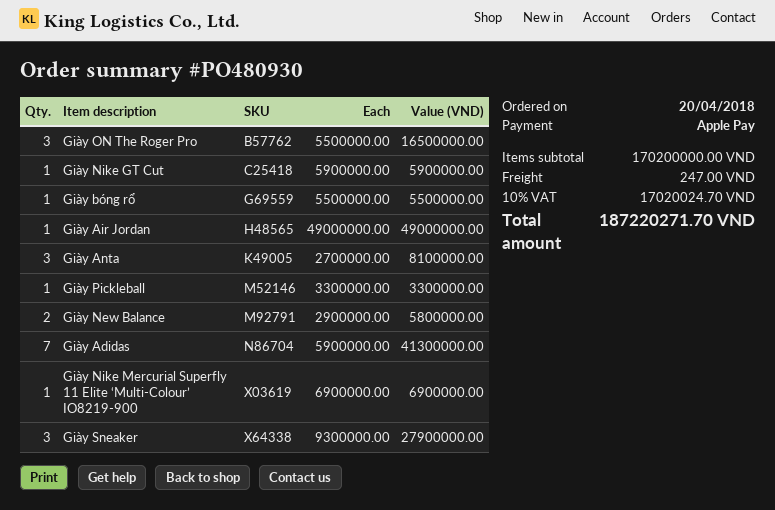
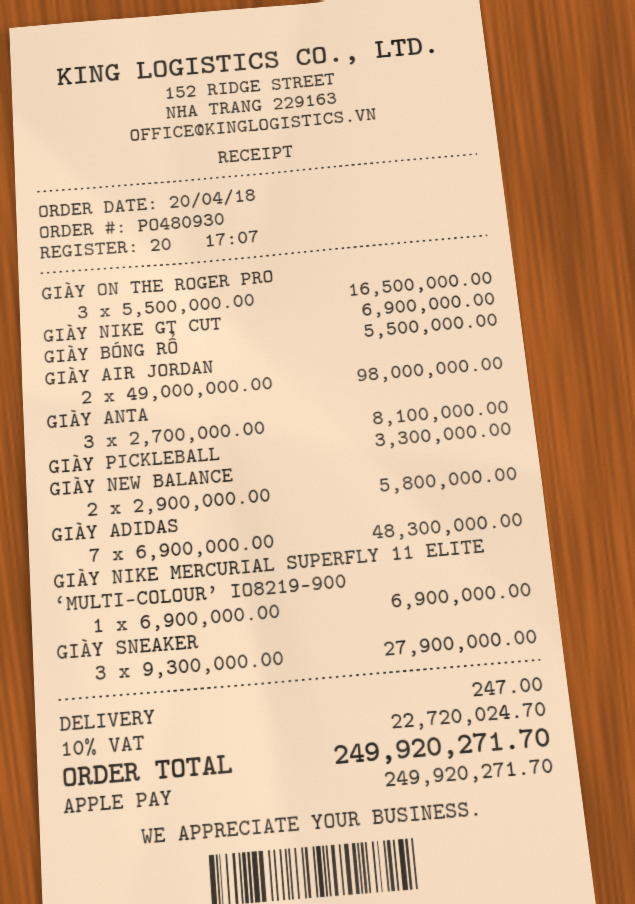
Giày Nike GT Cut: 1 x 5900000.00 = 5900000.00 -> 1 x 6900000.00 = 6900000.00
Giày Air Jordan: 1 x 49000000.00 = 49000000.00 -> 2 x 49000000.00 = 98000000.00
Giày Adidas: 7 x 5900000.00 = 41300000.00 -> 7 x 6900000.00 = 48300000.00
tax: 10% = 17020024.70 -> 10% = 22720024.70
total: 187220271.70 -> 249920271.70

